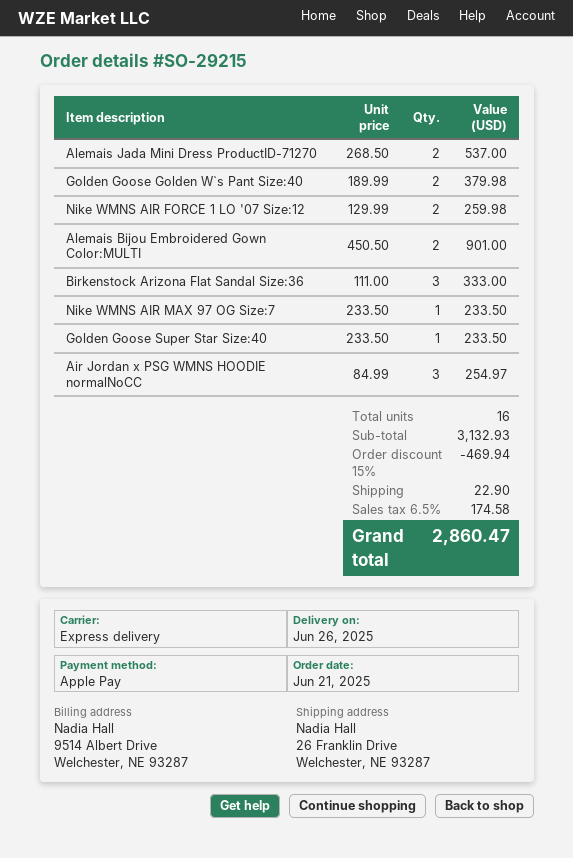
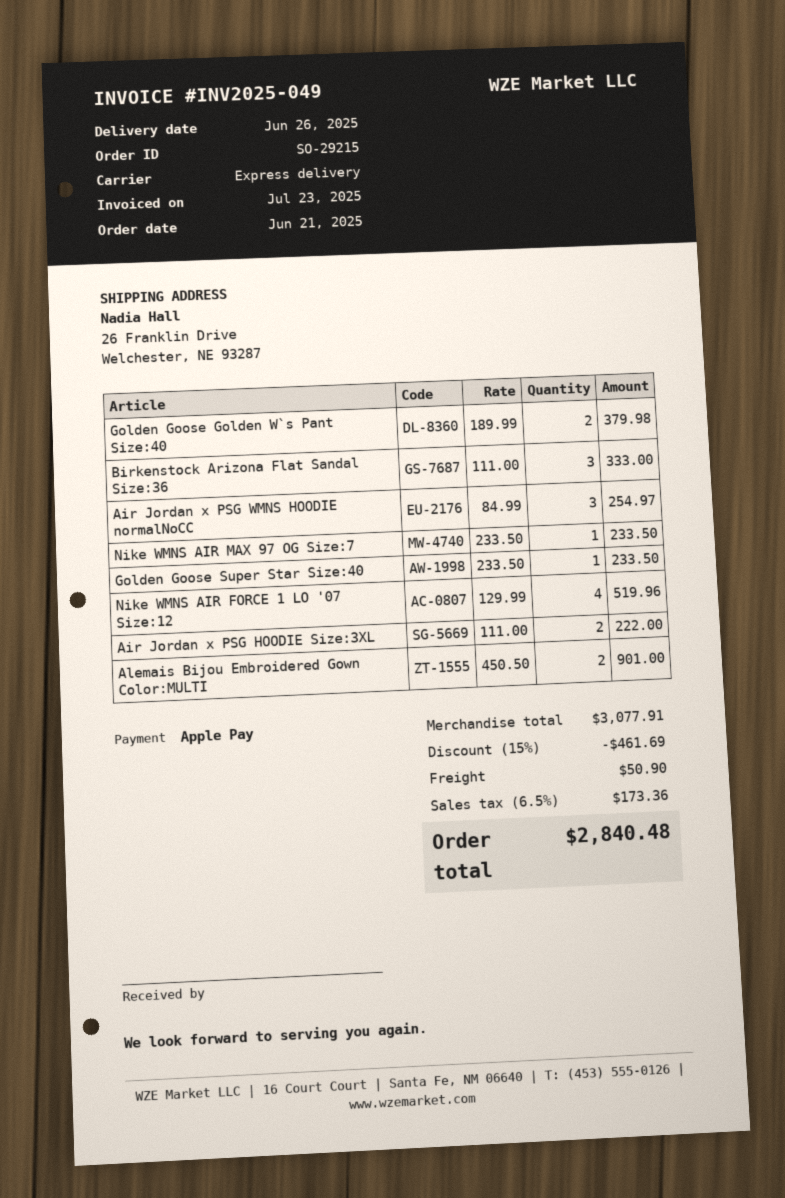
Alemais Jada Mini Dress ProductID-71270: 2 x 268.50 = 537.00 -> none
Nike WMNS AIR FORCE 1 LO '07 Size:12: 2 x 129.99 = 259.98 -> 4 x 129.99 = 519.96
Air Jordan x PSG HOODIE Size:3XL: none -> 2 x 111.00 = 222.00
subtotal: 3132.93 -> 3077.91
discount: 15% = 469.94 -> 15% = 461.69
shipping: 22.90 -> 50.90
tax: 6.5% = 174.58 -> 6.5% = 173.36
total: 2860.47 -> 2840.48

